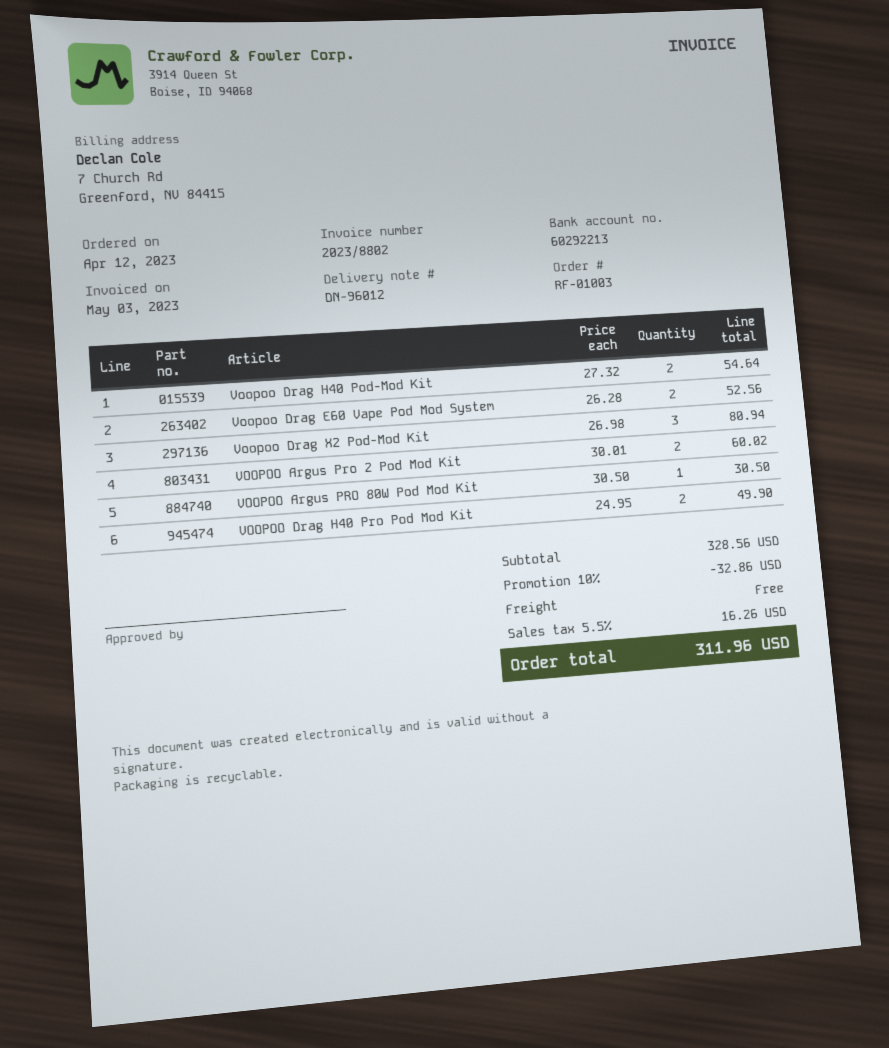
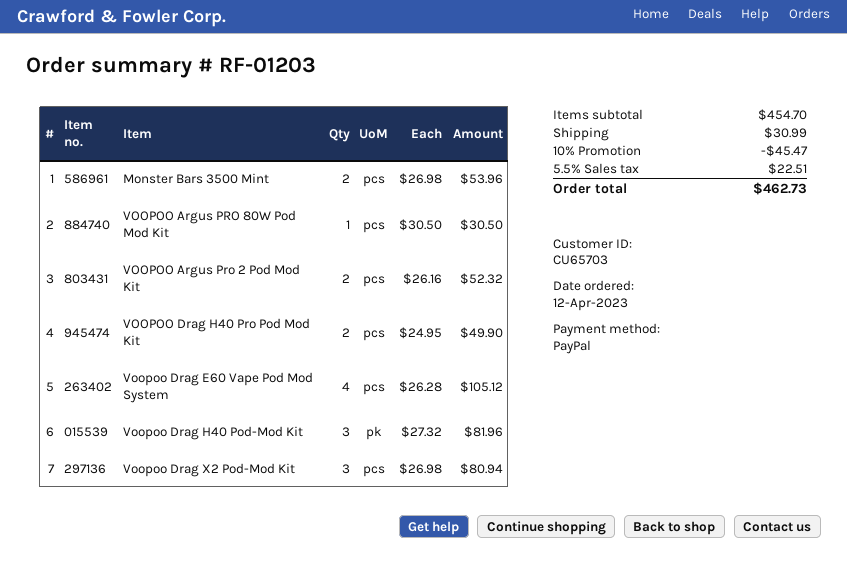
order number: RF-01003 -> RF-01203
Voopoo Drag H40 Pod-Mod Kit: 2 x 27.32 = 54.64 -> 3 x 27.32 = 81.96
Voopoo Drag E60 Vape Pod Mod System: 2 x 26.28 = 52.56 -> 4 x 26.28 = 105.12
VOOPOO Argus Pro 2 Pod Mod Kit: 2 x 30.01 = 60.02 -> 2 x 26.16 = 52.32
Monster Bars 3500 Mint: none -> 2 x 26.98 = 53.96
subtotal: 328.56 -> 454.70
discount: 10% = 32.86 -> 10% = 45.47
shipping: 0.00 -> 30.99
tax: 5.5% = 16.26 -> 5.5% = 22.51
total: 311.96 -> 462.73

